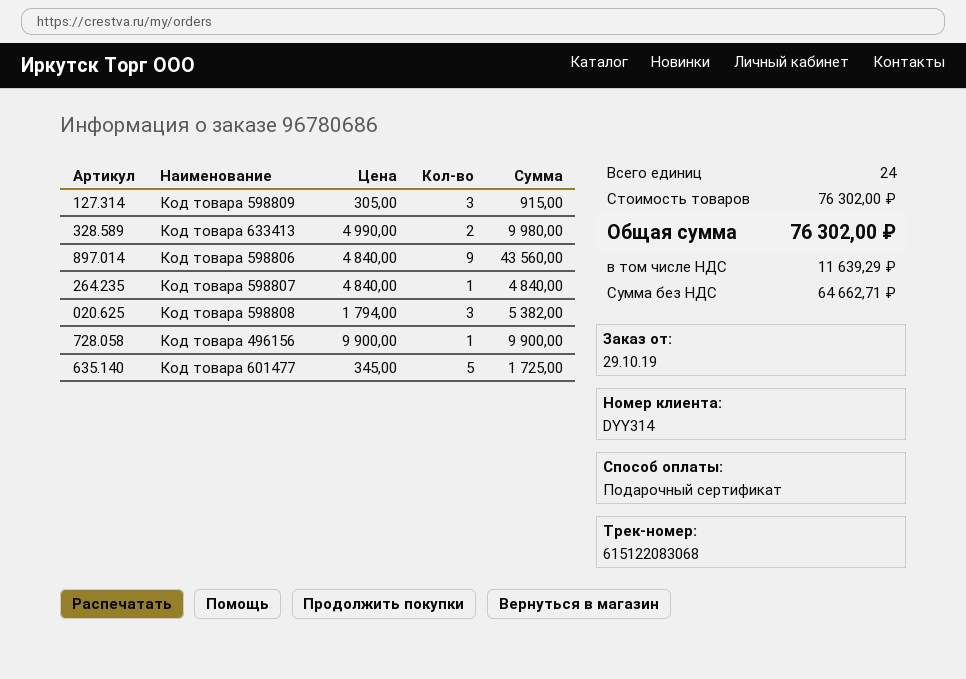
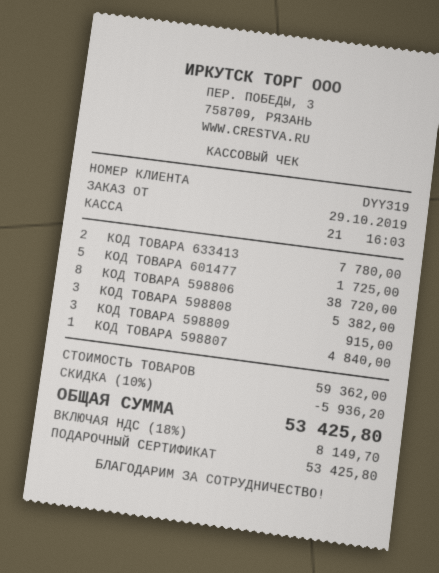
customer number: DYY314 -> DYY319
Код товара 633413: 2 for 9980.00 -> 2 for 7780.00
Код товара 598806: 9 for 43560.00 -> 8 for 38720.00
Код товара 496156: 1 for 9900.00 -> none
subtotal: 76302.00 -> 59362.00
discount: none -> 10% = 5936.20
tax: 11639.29 -> 8149.70
total: 76302.00 -> 53425.80

